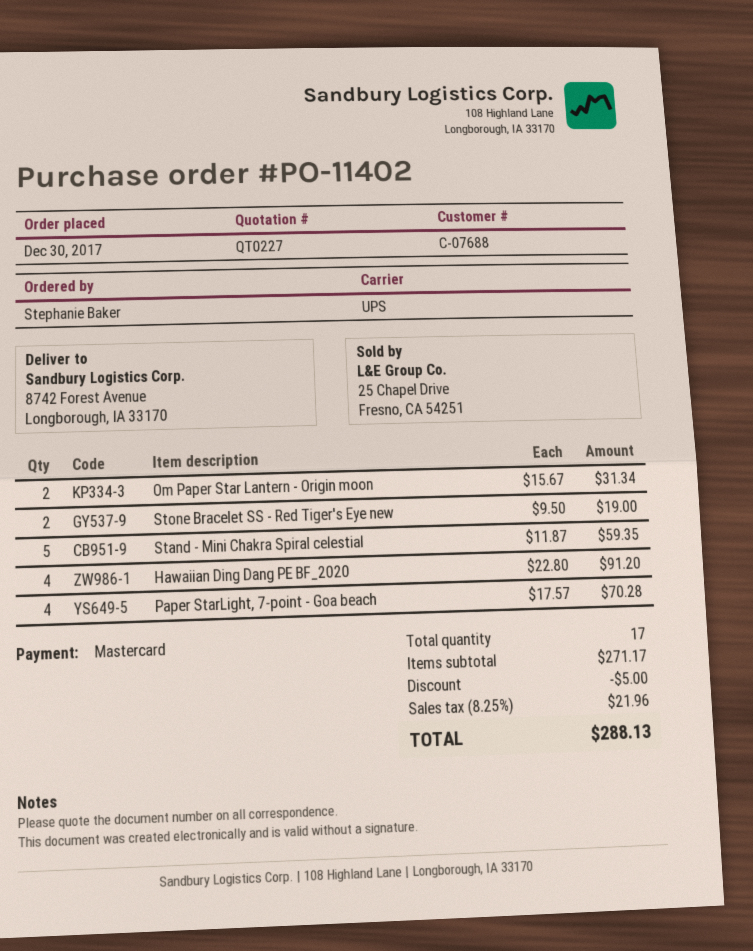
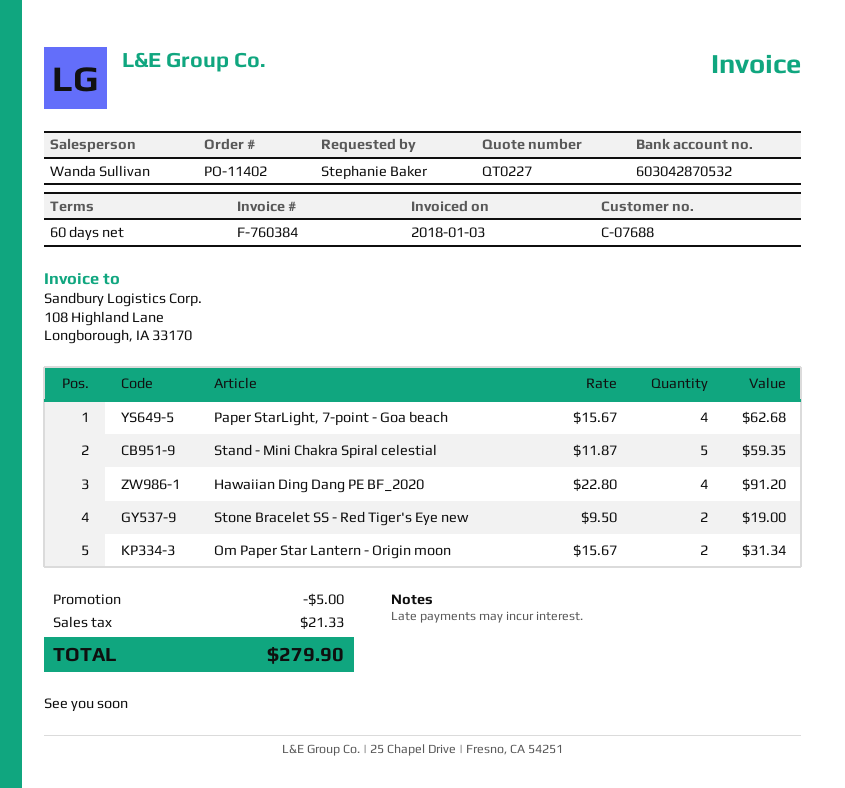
Paper StarLight, 7-point - Goa beach: 4 x 17.57 = 70.28 -> 4 x 15.67 = 62.68
tax: 21.96 -> 21.33
total: 288.13 -> 279.90

